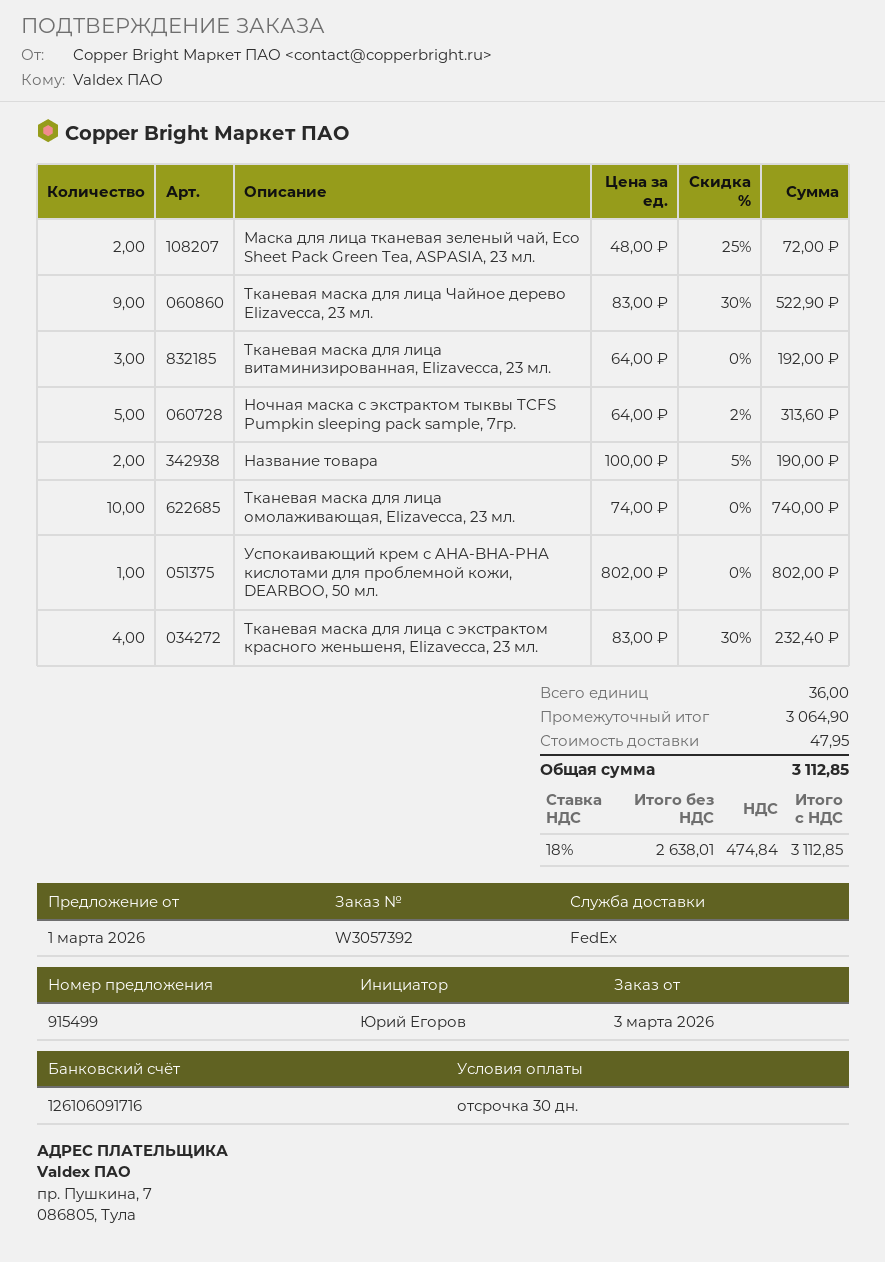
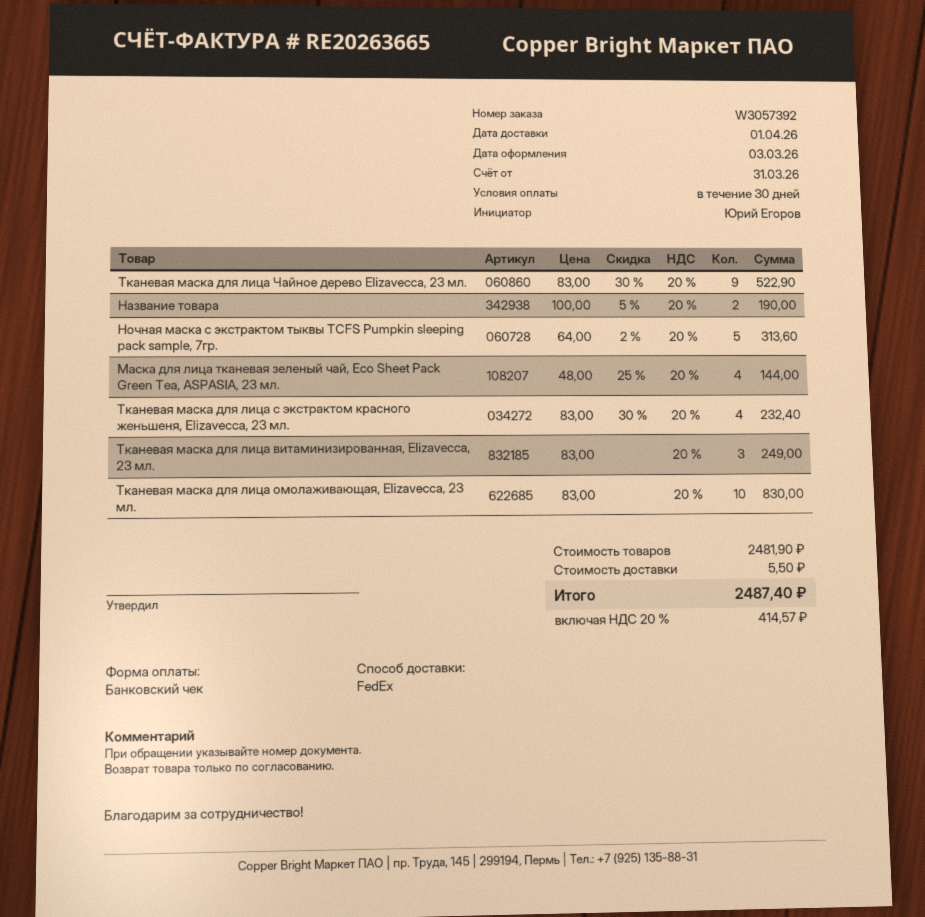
Маска для лица тканевая зеленый чай, Eco Sheet Pack Green Tea, ASPASIA, 23 мл.: 2 x 48.00 - 25% = 72.00 -> 4 x 48.00 - 25% = 144.00
Тканевая маска для лица витаминизированная, Elizavecca, 23 мл.: 3 x 64.00 = 192.00 -> 3 x 83.00 = 249.00
Тканевая маска для лица омолаживающая, Elizavecca, 23 мл.: 10 x 74.00 = 740.00 -> 10 x 83.00 = 830.00
Успокаивающий крем c AHA-BHA-PHA кислотами для проблемной кожи, DEARBOO, 50 мл.: 1 x 802.00 = 802.00 -> none
subtotal: 3064.90 -> 2481.90
shipping: 47.95 -> 5.50
tax: 18% = 474.84 -> 20% = 414.57
total: 3112.85 -> 2487.40

